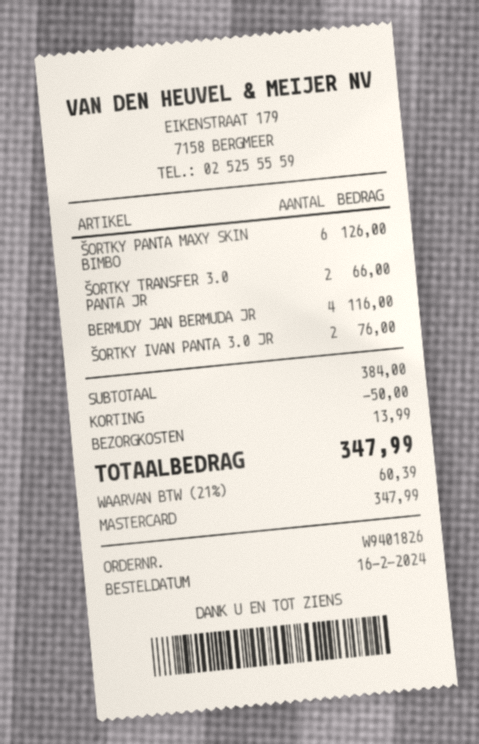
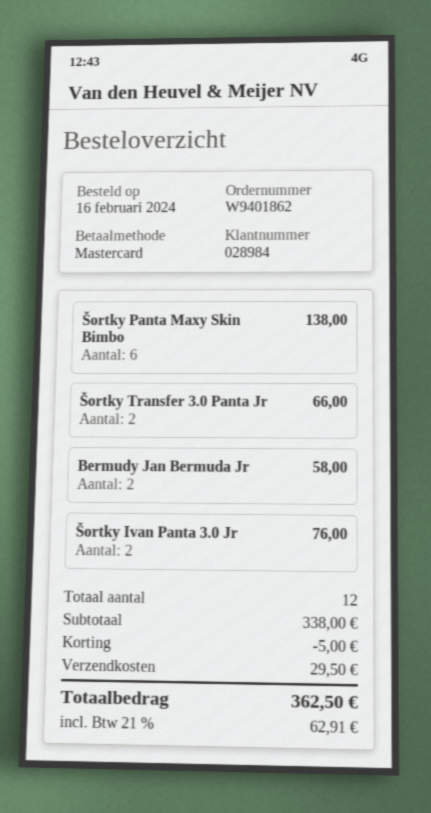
order number: W9401826 -> W9401862
ŠORTKY PANTA MAXY SKIN BIMBO: 6 for 126.00 -> 6 for 138.00
BERMUDY JAN BERMUDA JR: 4 for 116.00 -> 2 for 58.00
subtotal: 384.00 -> 338.00
discount: 50.00 -> 5.00
shipping: 13.99 -> 29.50
tax: 21% = 60.39 -> 21% = 62.91
total: 347.99 -> 362.50

